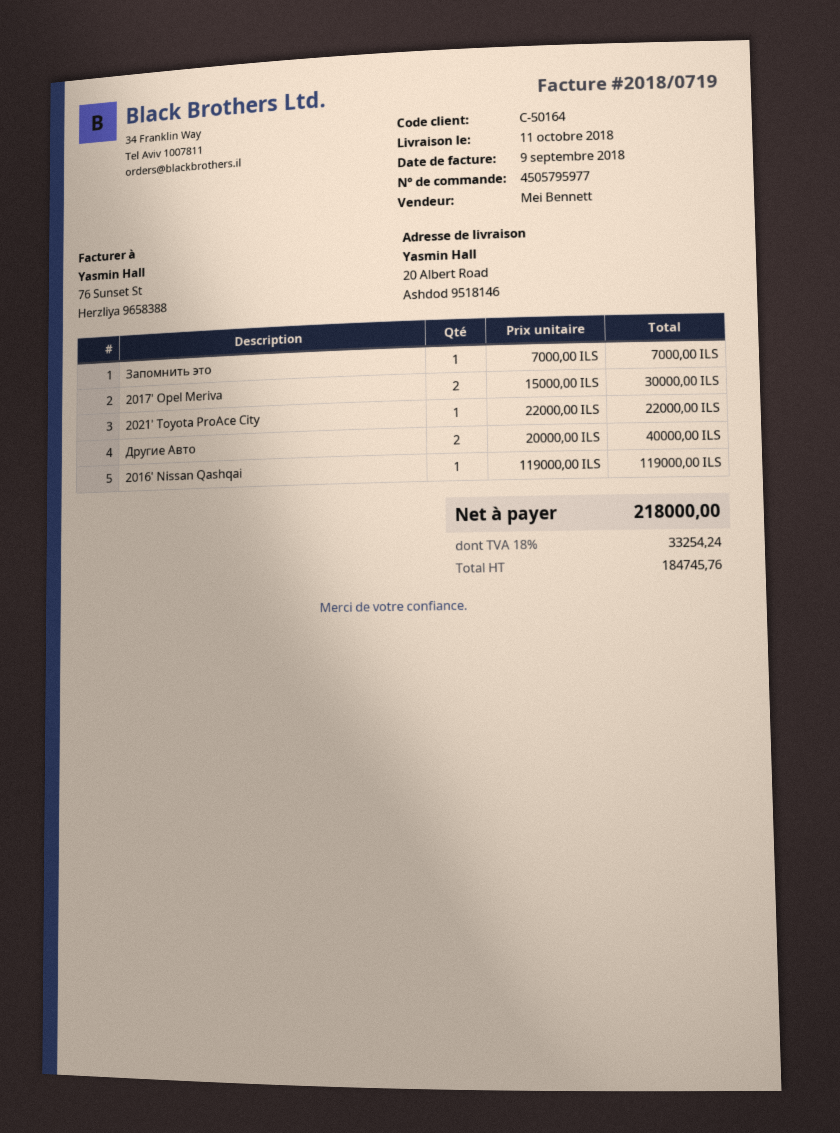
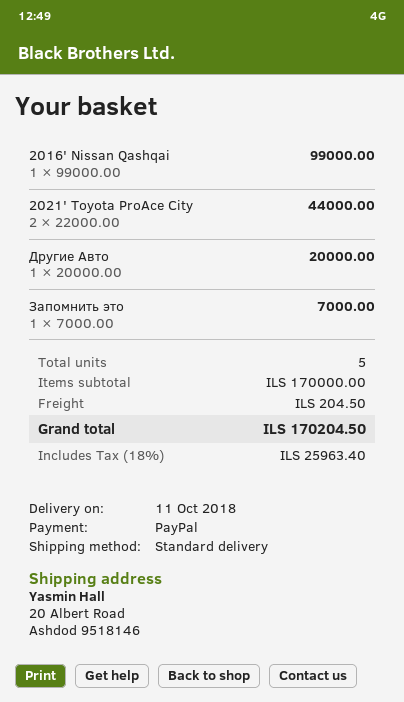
2017' Opel Meriva: 2 x 15000.00 = 30000.00 -> none
2021' Toyota ProAce City: 1 x 22000.00 = 22000.00 -> 2 x 22000.00 = 44000.00
Другие Авто: 2 x 20000.00 = 40000.00 -> 1 x 20000.00 = 20000.00
2016' Nissan Qashqai: 1 x 119000.00 = 119000.00 -> 1 x 99000.00 = 99000.00
shipping: none -> 204.50
tax: 18% = 33254.24 -> 18% = 25963.40
total: 218000.00 -> 170204.50

